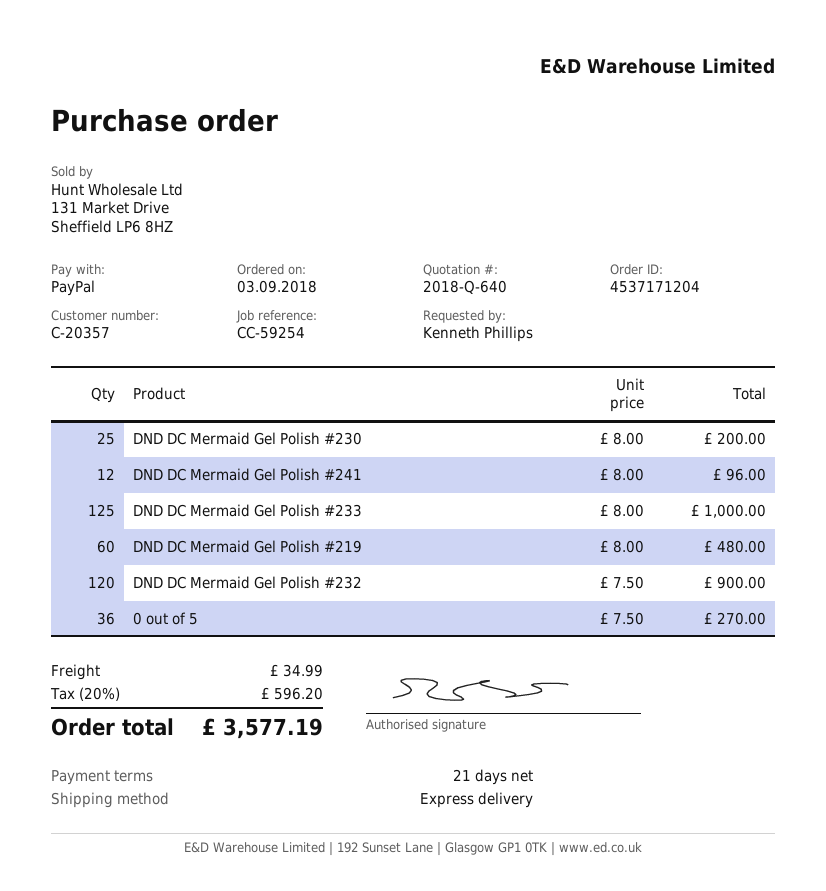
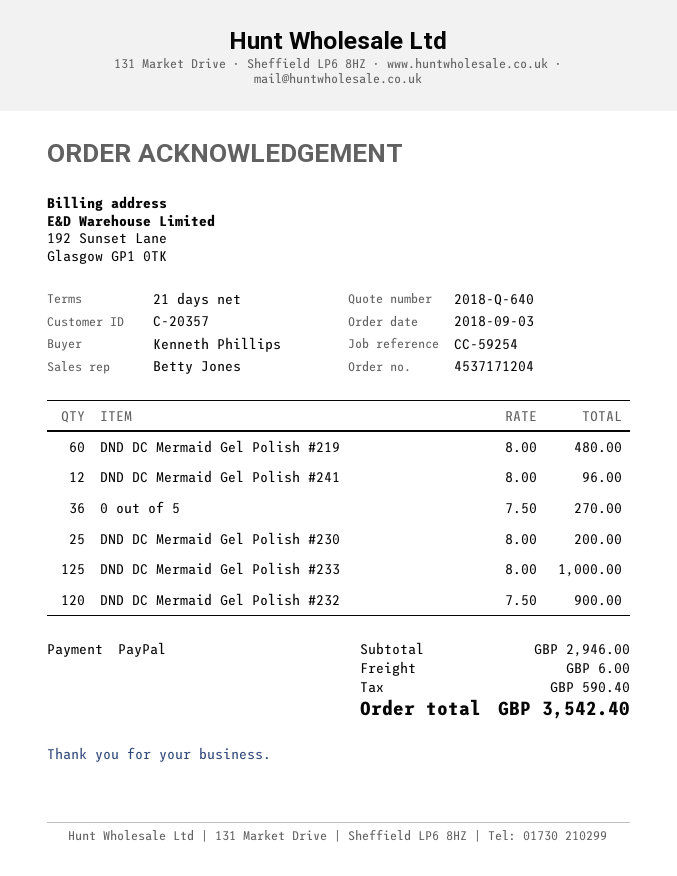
shipping: 34.99 -> 6.00
tax: 596.20 -> 590.40
total: 3577.19 -> 3542.40

